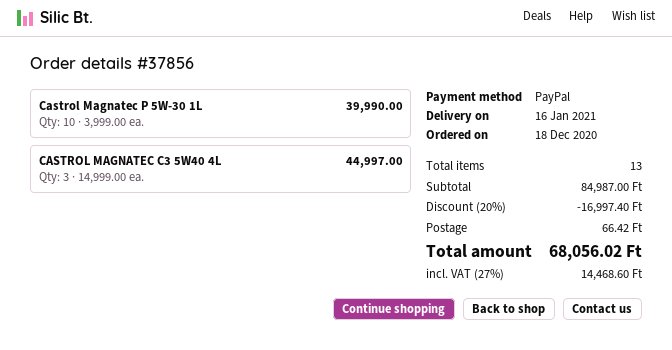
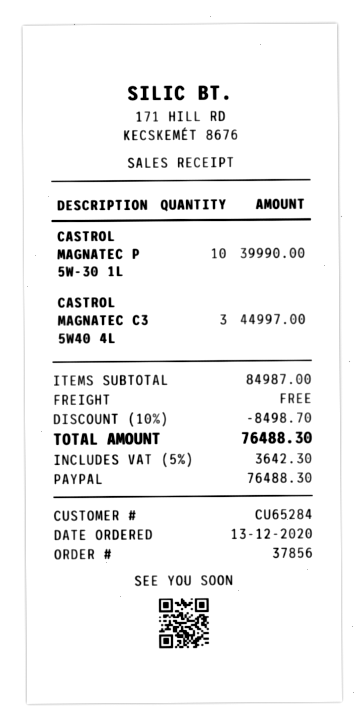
order date: 2020-12-18 -> 2020-12-13
discount: 20% = 16997.40 -> 10% = 8498.70
shipping: 66.42 -> 0.00
tax: 27% = 14468.60 -> 5% = 3642.30
total: 68056.02 -> 76488.30

